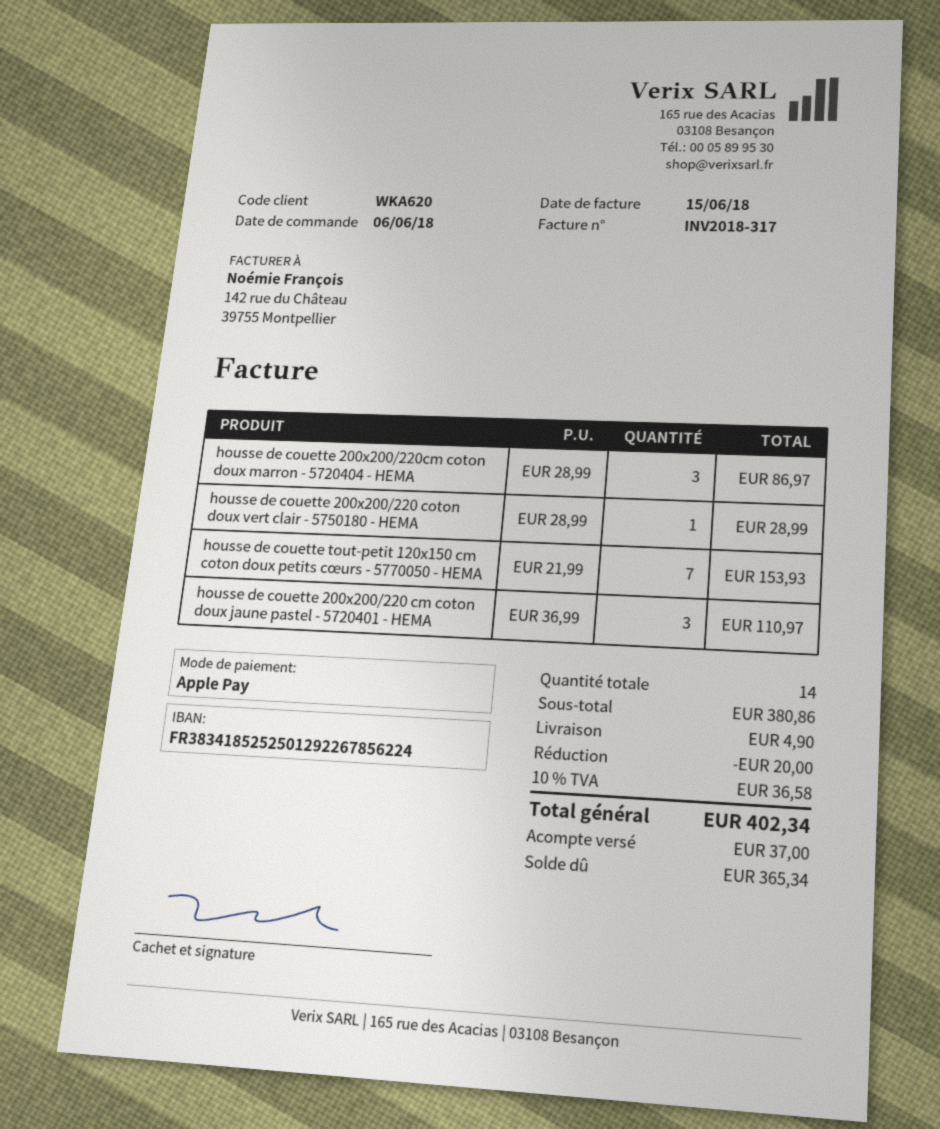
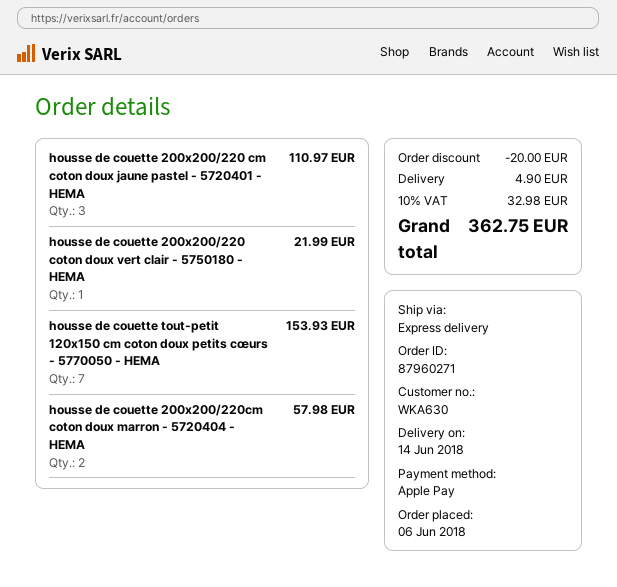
customer number: WKA620 -> WKA630
housse de couette 200x200/220cm coton doux marron - 5720404 - HEMA: 3 for 86.97 -> 2 for 57.98
housse de couette 200x200/220 coton doux vert clair - 5750180 - HEMA: 1 for 28.99 -> 1 for 21.99
tax: 10% = 36.58 -> 10% = 32.98
total: 402.34 -> 362.75

